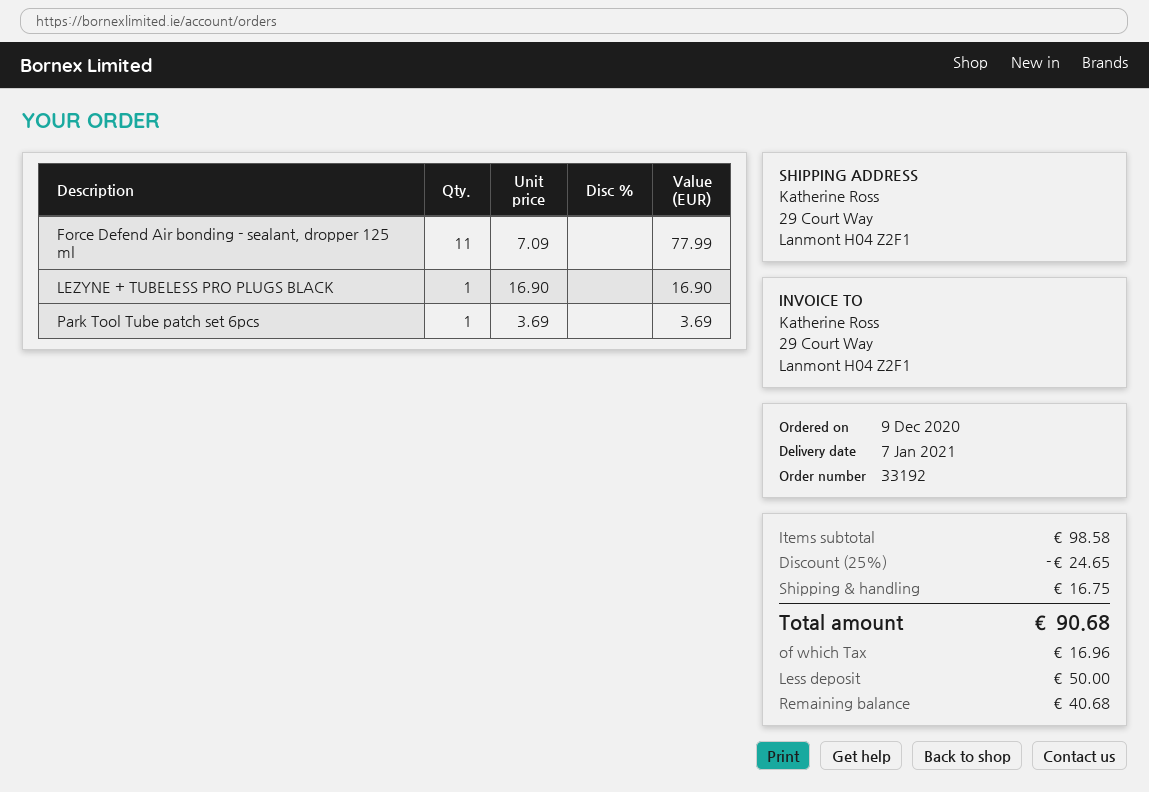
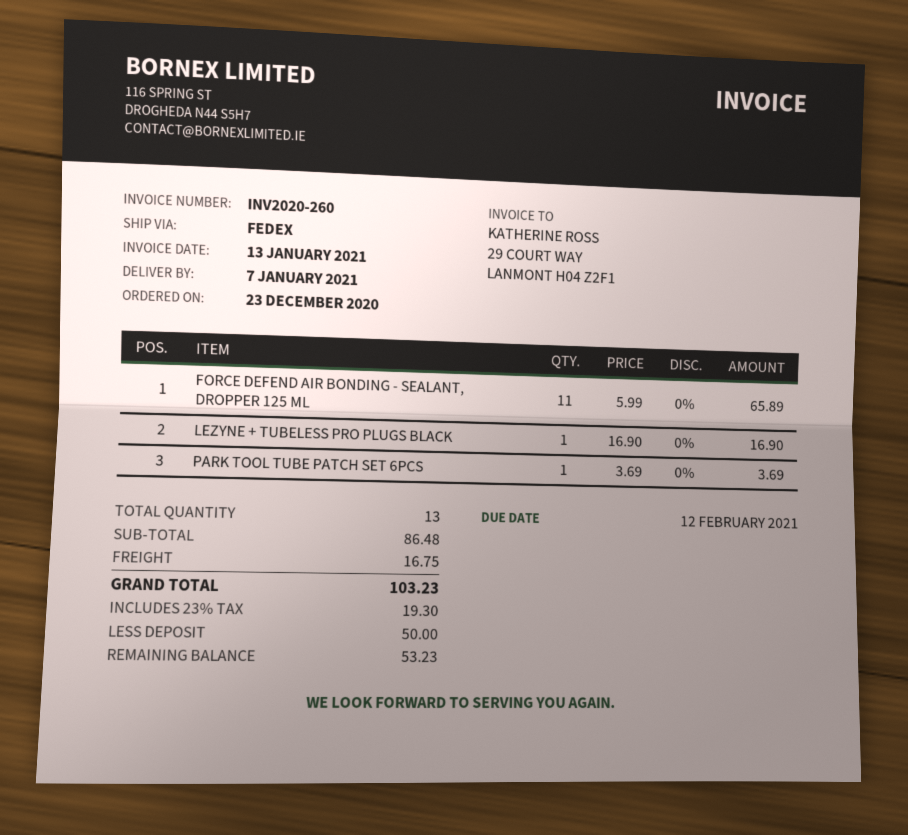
order date: 2020-12-09 -> 2020-12-23
Force Defend Air bonding - sealant, dropper 125 ml: 11 x 7.09 = 77.99 -> 11 x 5.99 = 65.89
subtotal: 98.58 -> 86.48
discount: 25% = 24.65 -> none
tax: 16.96 -> 19.30
total: 90.68 -> 103.23
balance: 40.68 -> 53.23

